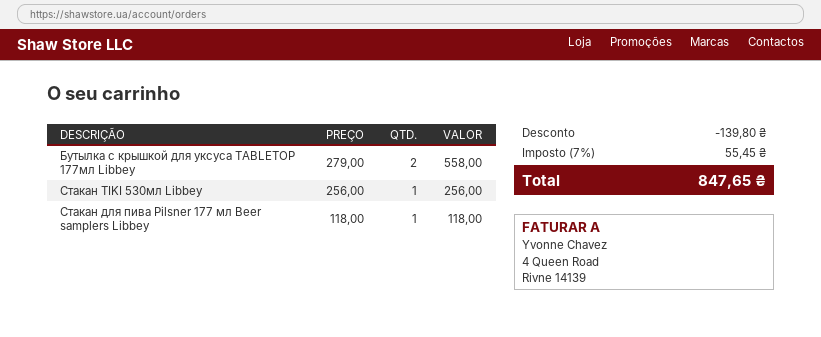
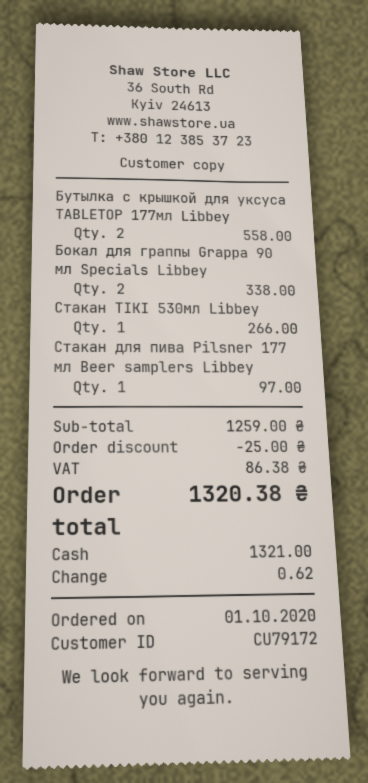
Стакан TIKI 530мл Libbey: 1 for 256.00 -> 1 for 266.00
Стакан для пива Pilsner 177 мл Beer samplers Libbey: 1 for 118.00 -> 1 for 97.00
Бокал для граппы Grappa 90 мл Specials Libbey: none -> 2 for 338.00
discount: 139.80 -> 25.00
tax: 55.45 -> 86.38
total: 847.65 -> 1320.38

